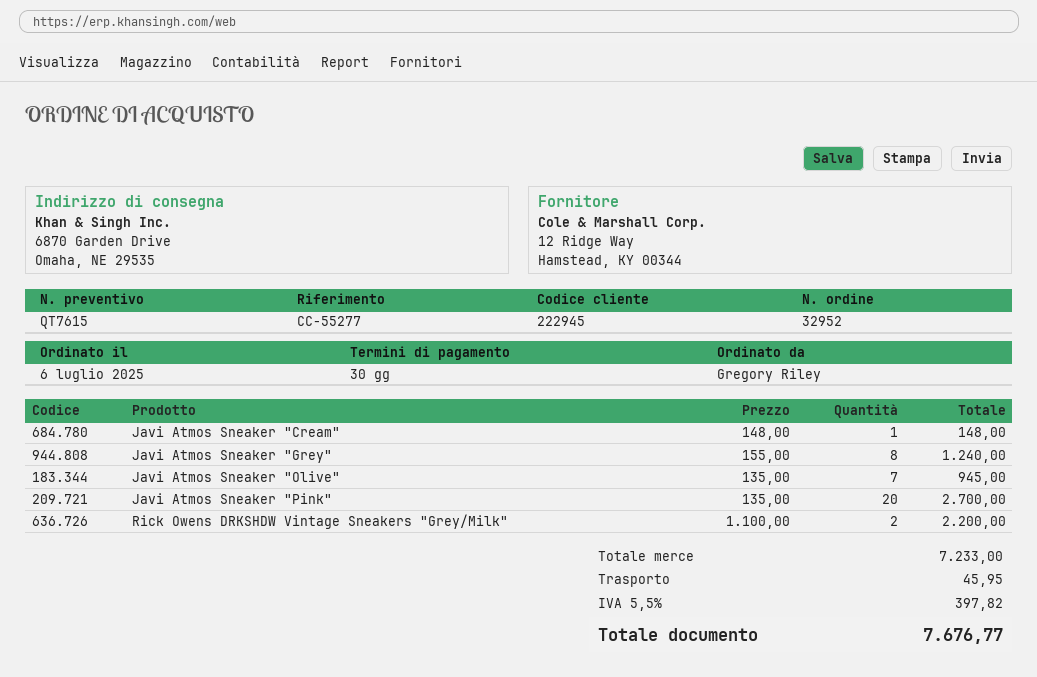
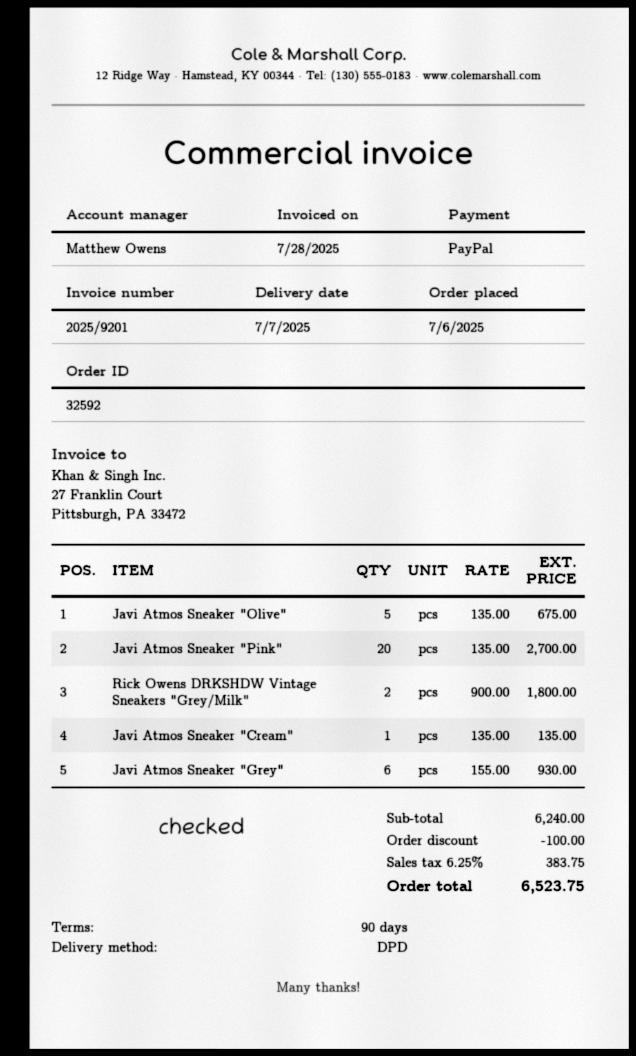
order number: 32952 -> 32592
payment terms: 30 days -> 90 days
Javi Atmos Sneaker "Cream": 1 x 148.00 = 148.00 -> 1 x 135.00 = 135.00
Javi Atmos Sneaker "Grey": 8 x 155.00 = 1240.00 -> 6 x 155.00 = 930.00
Javi Atmos Sneaker "Olive": 7 x 135.00 = 945.00 -> 5 x 135.00 = 675.00
Rick Owens DRKSHDW Vintage Sneakers "Grey/Milk": 2 x 1100.00 = 2200.00 -> 2 x 900.00 = 1800.00
subtotal: 7233.00 -> 6240.00
discount: none -> 100.00
shipping: 45.95 -> none
tax: 5.5% = 397.82 -> 6.25% = 383.75
total: 7676.77 -> 6523.75

